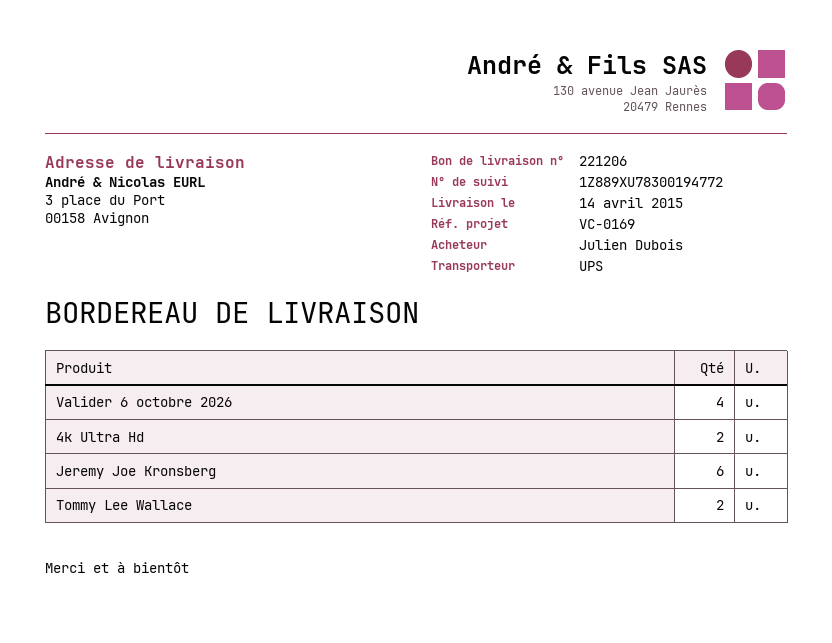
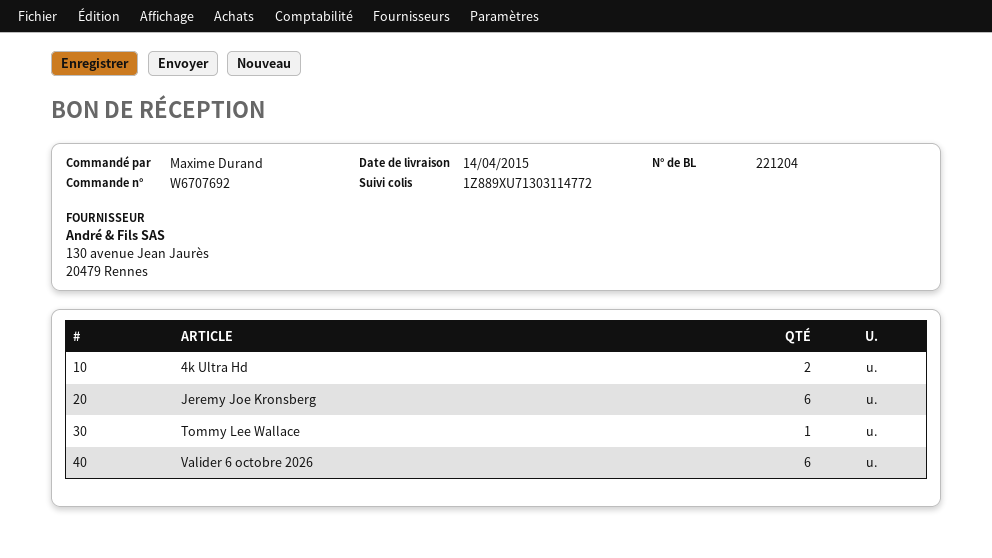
delivery note number: 221206 -> 221204
ordered by: Julien Dubois -> Maxime Durand
tracking number: 1Z889XU78300194772 -> 1Z889XU71303114772
Valider 6 octobre 2026: 4 -> 6
Tommy Lee Wallace: 2 -> 1

